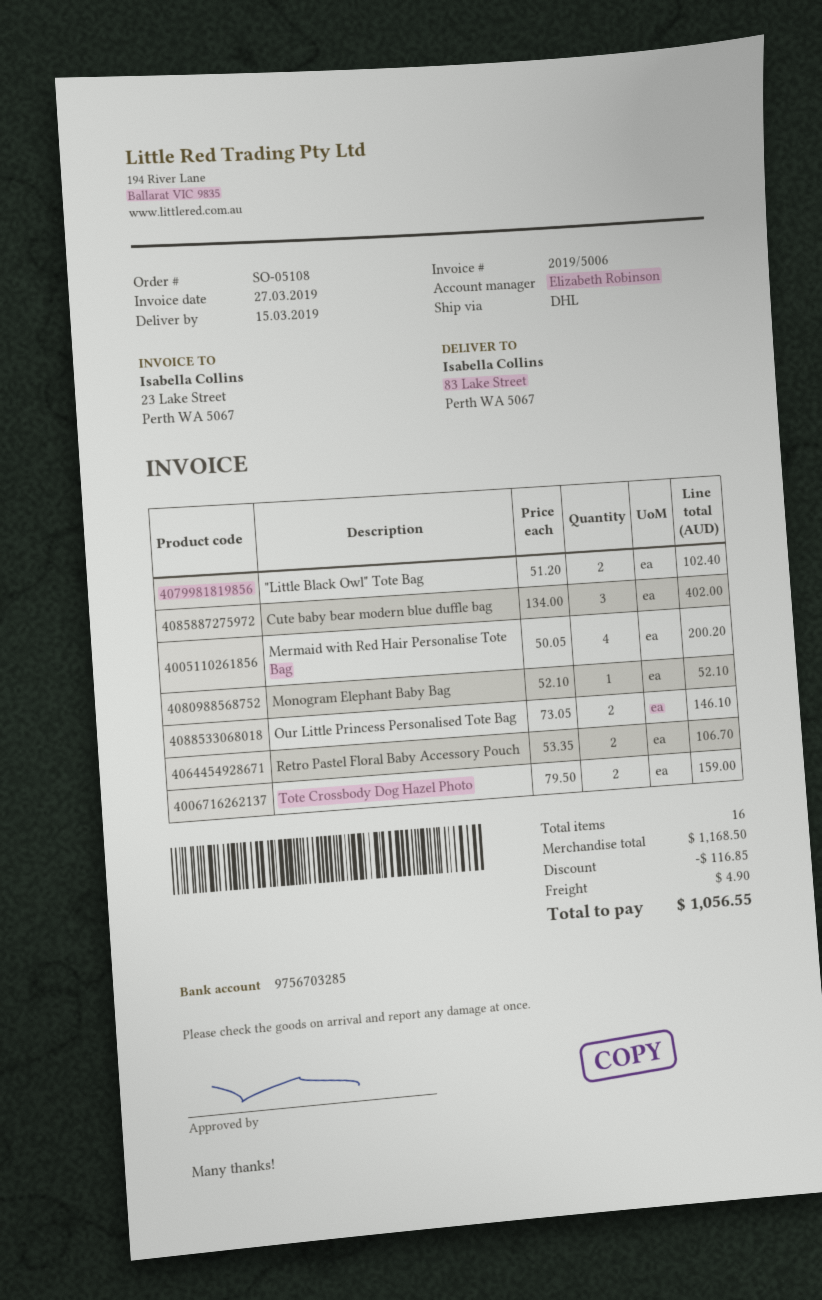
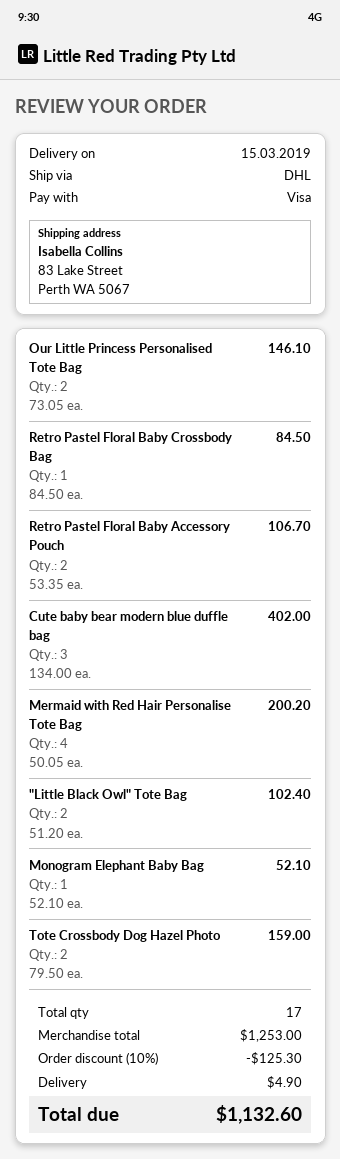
Retro Pastel Floral Baby Crossbody Bag: none -> 1 x 84.50 = 84.50
total quantity: 16 -> 17
subtotal: 1168.50 -> 1253.00
discount: 116.85 -> 125.30
total: 1056.55 -> 1132.60

